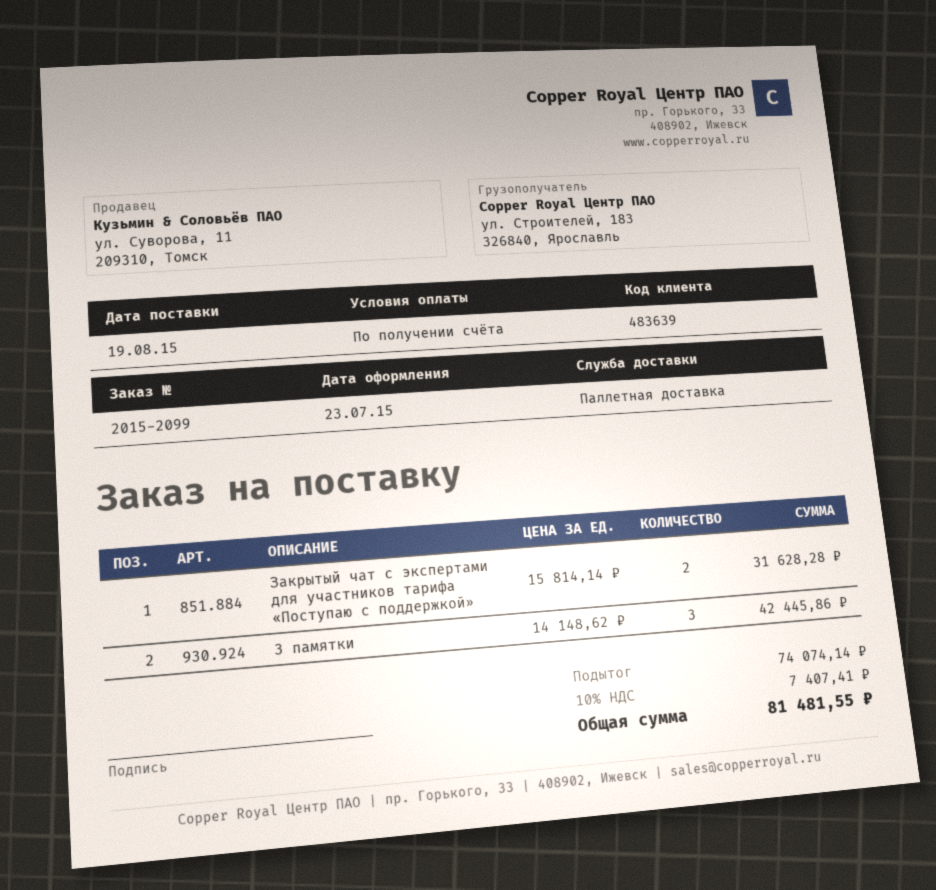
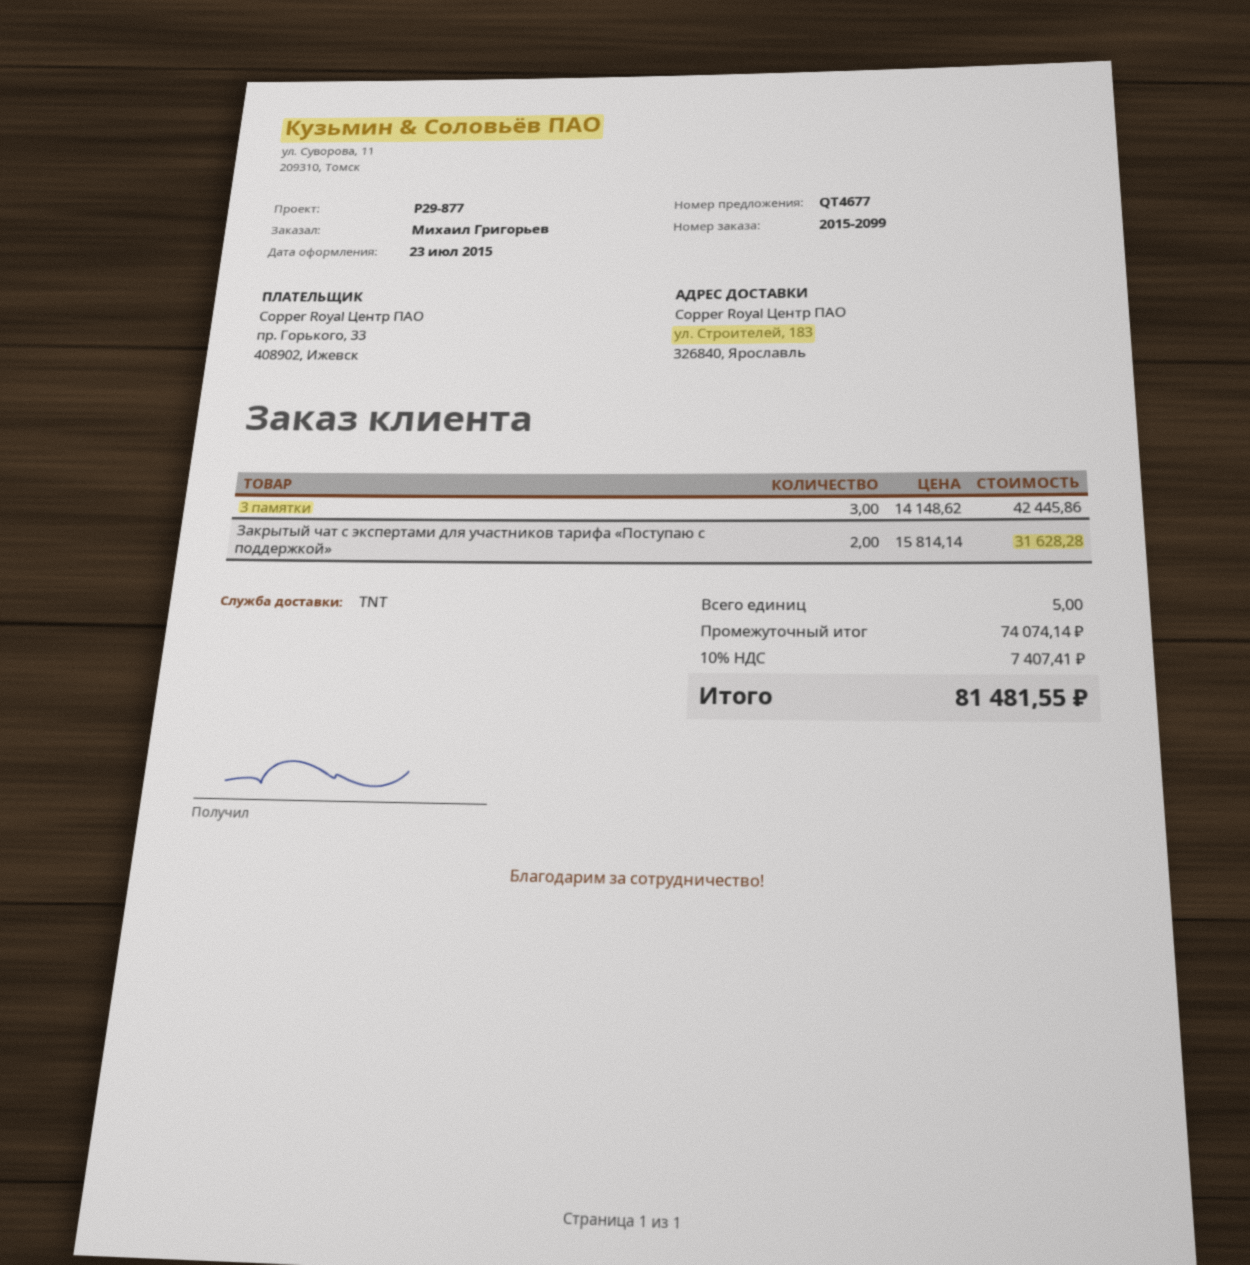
shipping method: pallet freight -> TNT

